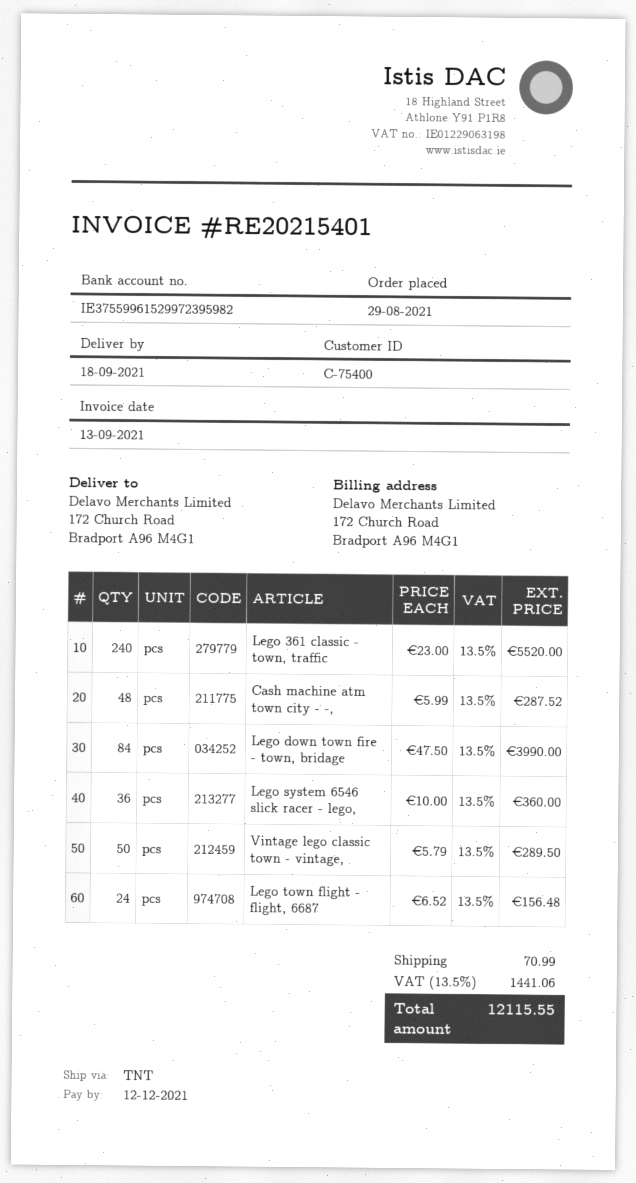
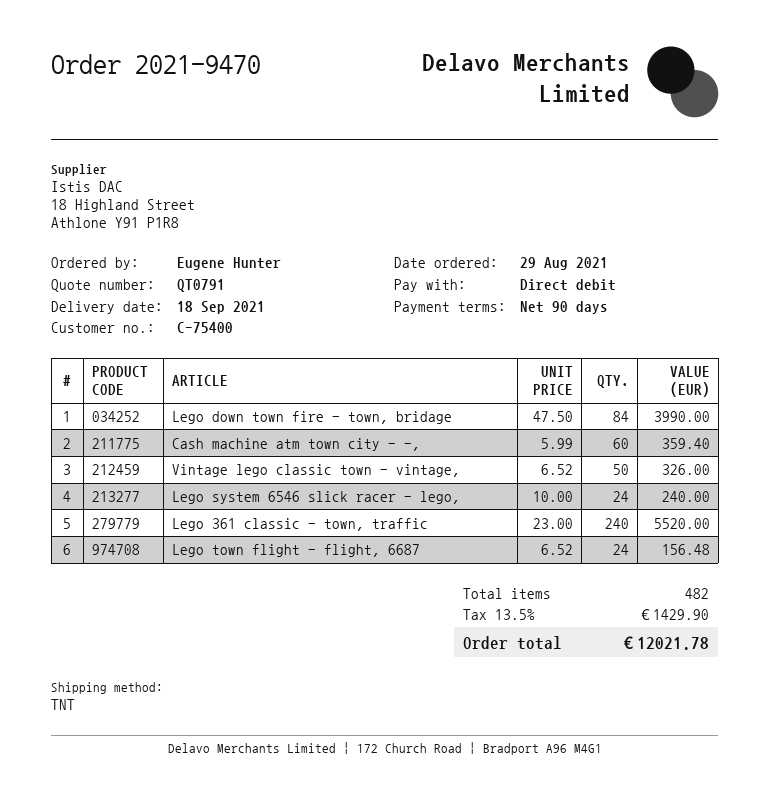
Cash machine atm town city - -,: 48 x 5.99 = 287.52 -> 60 x 5.99 = 359.40
Lego system 6546 slick racer - lego,: 36 x 10.00 = 360.00 -> 24 x 10.00 = 240.00
Vintage lego classic town - vintage,: 50 x 5.79 = 289.50 -> 50 x 6.52 = 326.00
shipping: 70.99 -> none
tax: 13.5% = 1441.06 -> 13.5% = 1429.90
total: 12115.55 -> 12021.78

